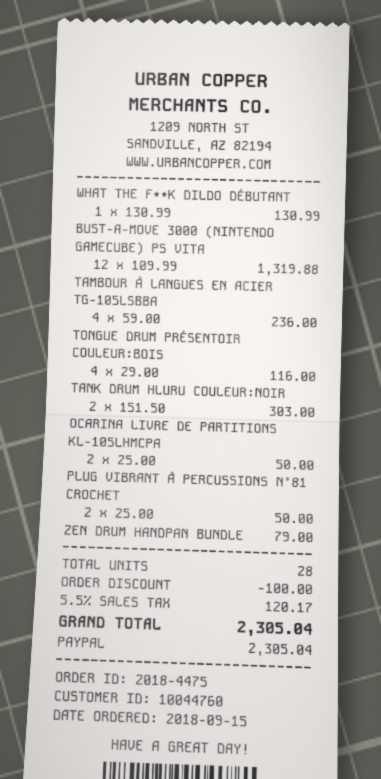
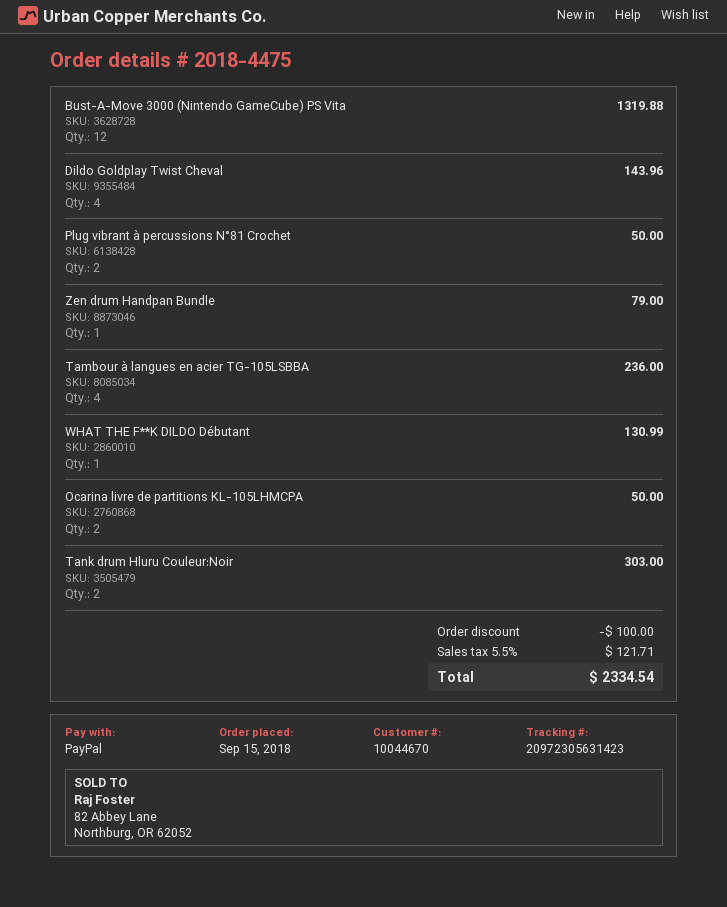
customer number: 10044760 -> 10044670
TONGUE DRUM PRÉSENTOIR COULEUR:BOIS: 4 for 116.00 -> none
Dildo Goldplay Twist Cheval: none -> 4 for 143.96
tax: 5.5% = 120.17 -> 5.5% = 121.71
total: 2305.04 -> 2334.54

